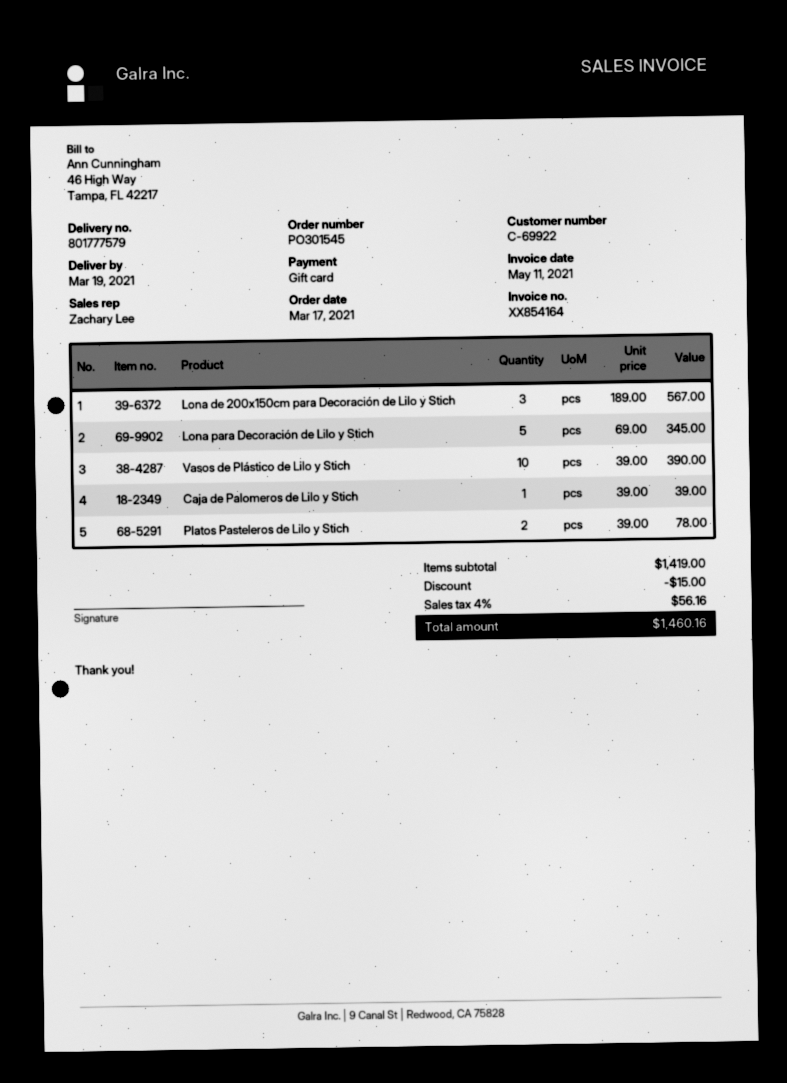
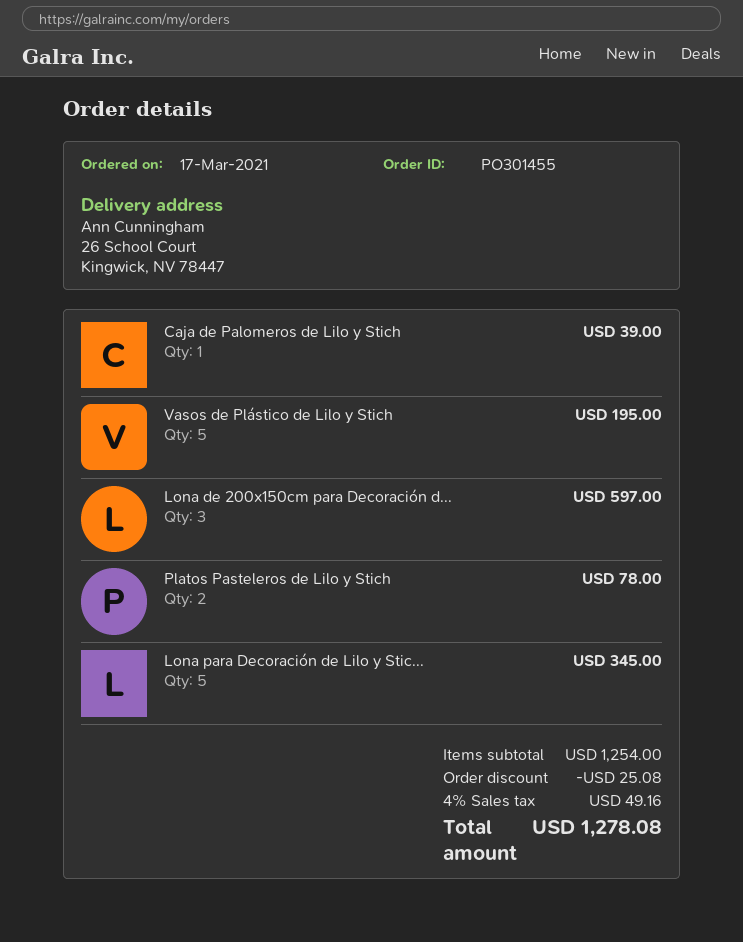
order number: PO301545 -> PO301455
Lona de 200x150cm para Decoración de Lilo y Stich: 3 for 567.00 -> 3 for 597.00
Vasos de Plástico de Lilo y Stich: 10 for 390.00 -> 5 for 195.00
subtotal: 1419.00 -> 1254.00
discount: 15.00 -> 25.08
tax: 4% = 56.16 -> 4% = 49.16
total: 1460.16 -> 1278.08

